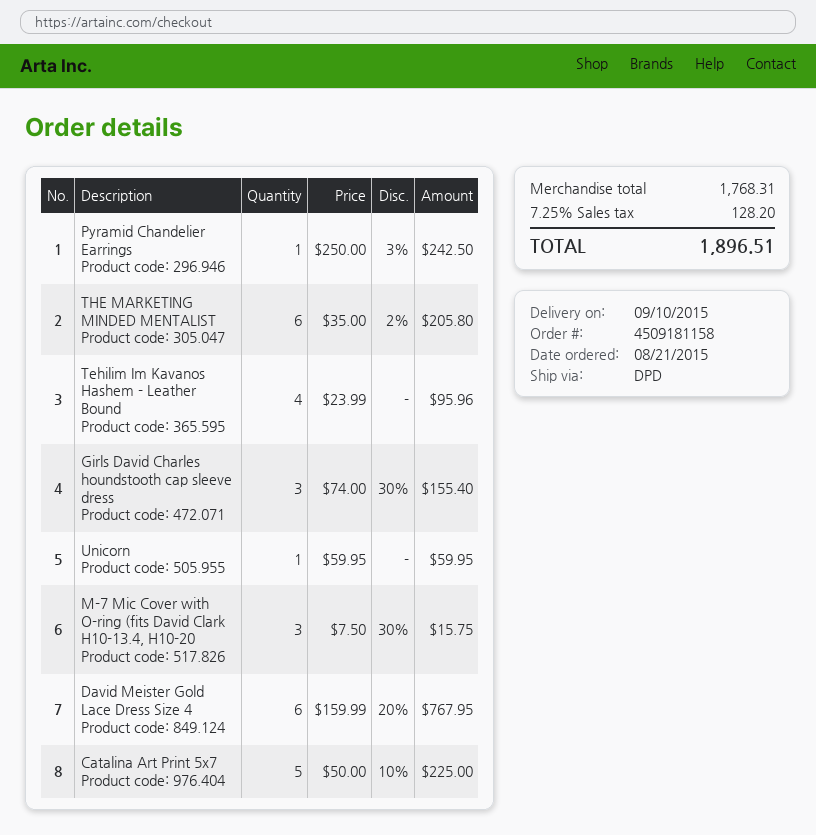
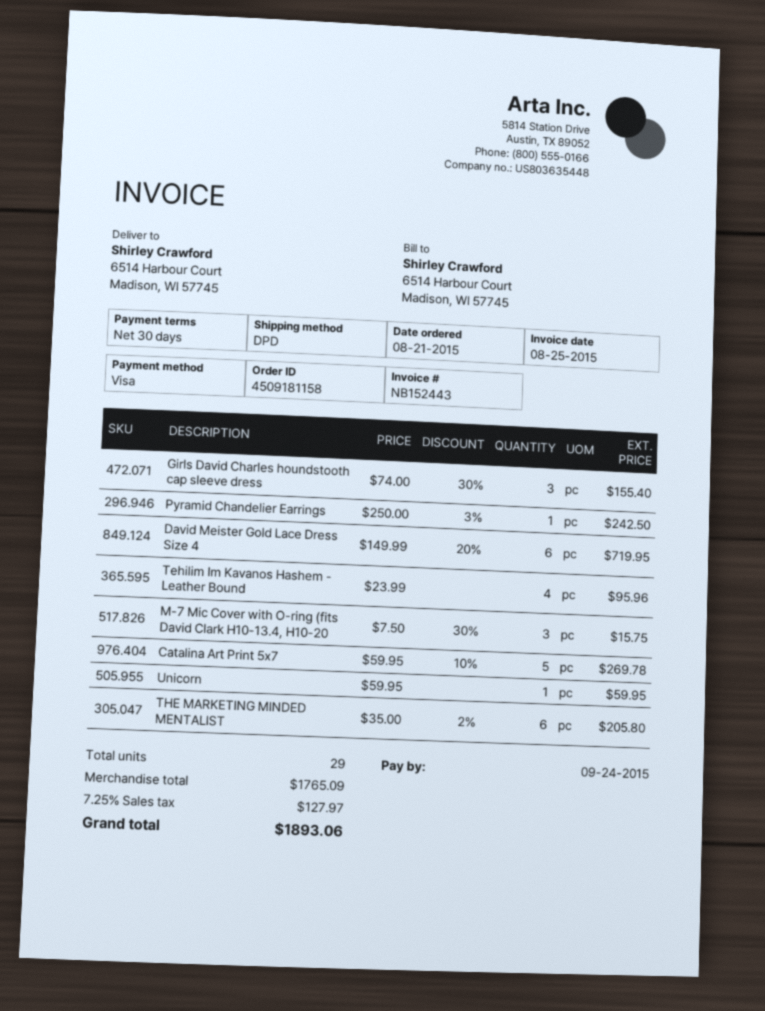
David Meister Gold Lace Dress Size 4: 6 x 159.99 - 20% = 767.95 -> 6 x 149.99 - 20% = 719.95
Catalina Art Print 5x7: 5 x 50.00 - 10% = 225.00 -> 5 x 59.95 - 10% = 269.78
subtotal: 1768.31 -> 1765.09
tax: 7.25% = 128.20 -> 7.25% = 127.97
total: 1896.51 -> 1893.06

